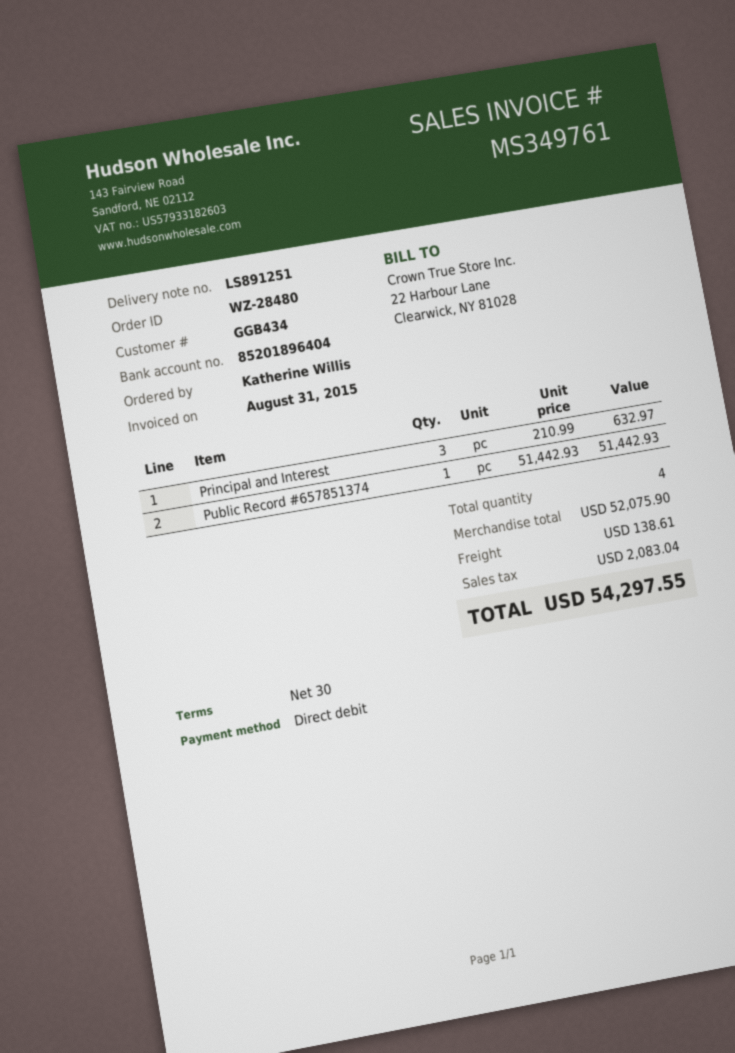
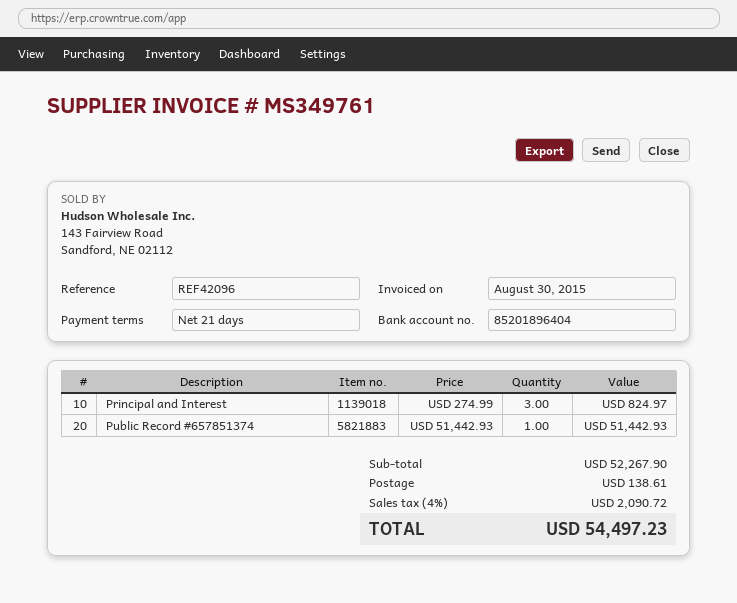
invoice date: 2015-08-31 -> 2015-08-30
payment terms: 30 days -> 21 days
Principal and Interest: 3 x 210.99 = 632.97 -> 3 x 274.99 = 824.97
subtotal: 52075.90 -> 52267.90
tax: 2083.04 -> 2090.72
total: 54297.55 -> 54497.23

